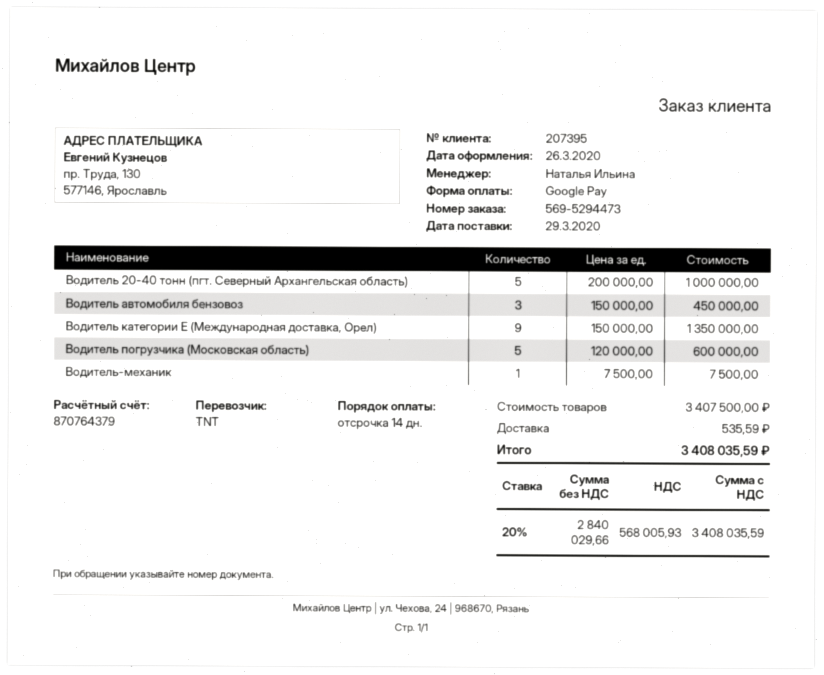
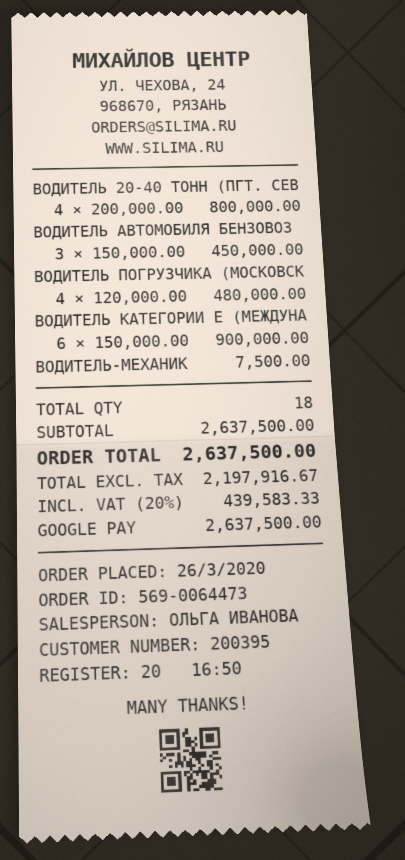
order number: 569-5294473 -> 569-0064473
customer number: 207395 -> 200395
sales rep: Наталья Ильина -> ОЛЬГА ИВАНОВА
Водитель 20-40 тонн (пгт. Северный Архангельская область): 5 x 200000.00 = 1000000.00 -> 4 x 200000.00 = 800000.00
Водитель категории Е (Международная доставка, Орел): 9 x 150000.00 = 1350000.00 -> 6 x 150000.00 = 900000.00
Водитель погрузчика (Московская область): 5 x 120000.00 = 600000.00 -> 4 x 120000.00 = 480000.00
subtotal: 3407500.00 -> 2637500.00
shipping: 535.59 -> none
net: 2840029.66 -> 2197916.67
tax: 20% = 568005.93 -> 20% = 439583.33
total: 3408035.59 -> 2637500.00

